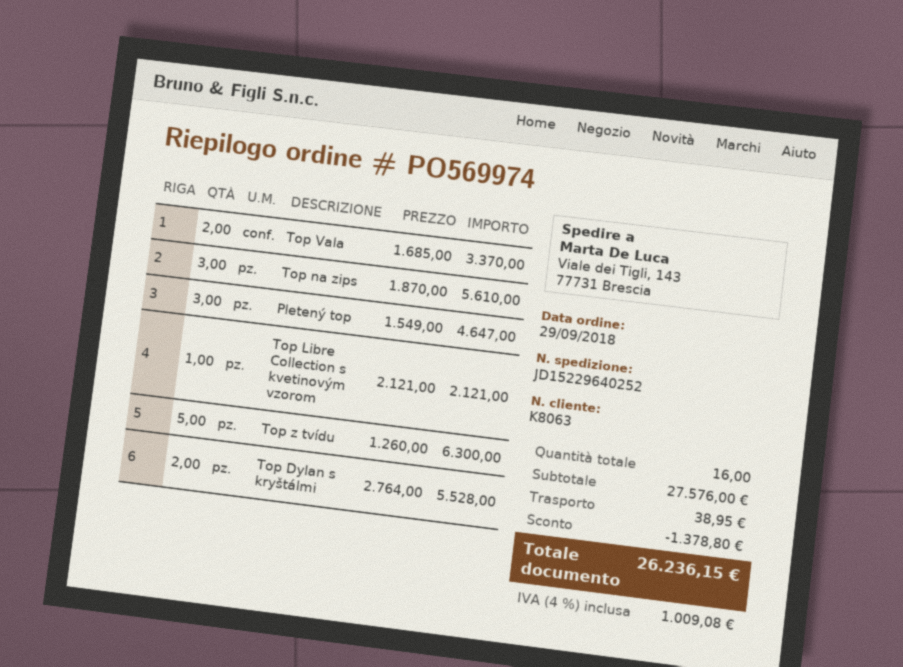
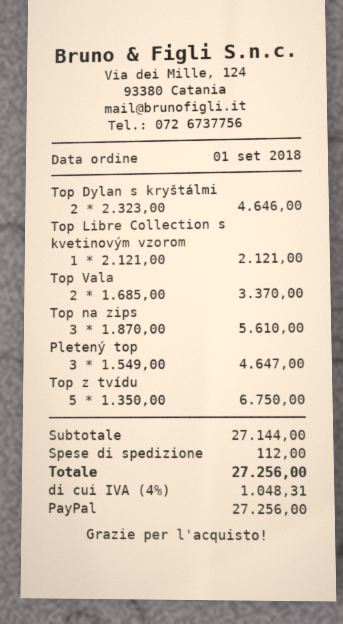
order date: 2018-09-29 -> 2018-09-01
Top z tvídu: 5 x 1260.00 = 6300.00 -> 5 x 1350.00 = 6750.00
Top Dylan s kryštálmi: 2 x 2764.00 = 5528.00 -> 2 x 2323.00 = 4646.00
subtotal: 27576.00 -> 27144.00
discount: 1378.80 -> none
shipping: 38.95 -> 112.00
tax: 4% = 1009.08 -> 4% = 1048.31
total: 26236.15 -> 27256.00

